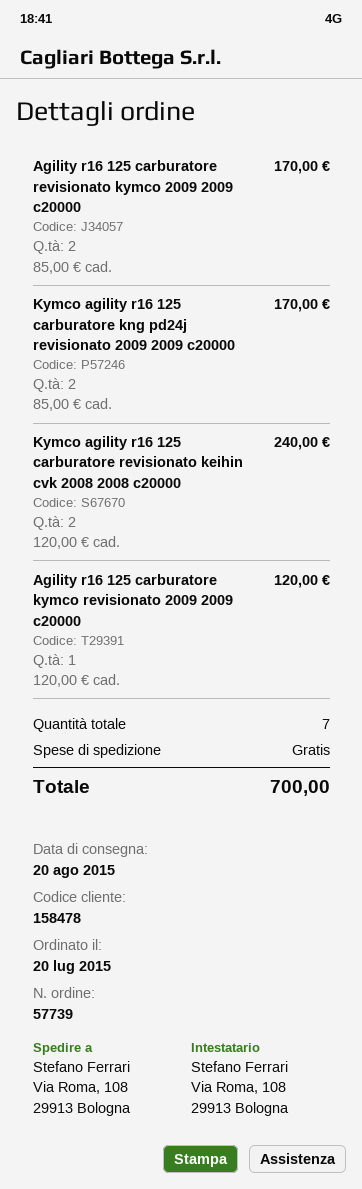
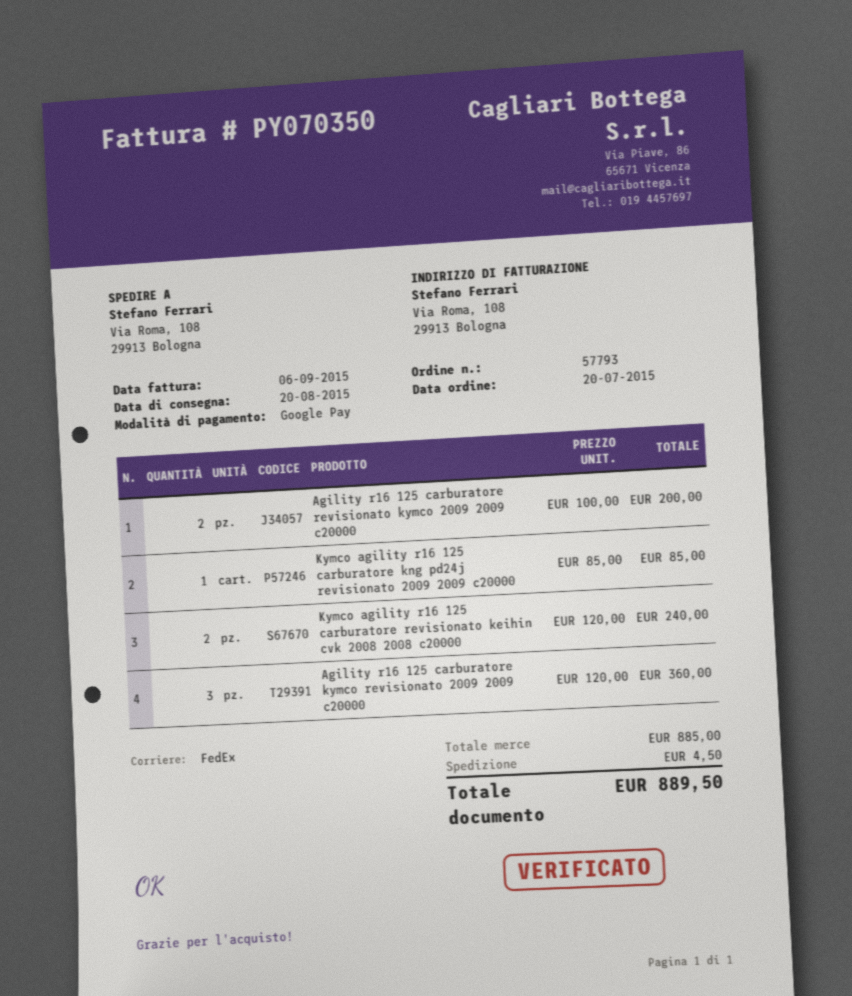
order number: 57739 -> 57793
Agility r16 125 carburatore revisionato kymco 2009 2009 c20000: 2 x 85.00 = 170.00 -> 2 x 100.00 = 200.00
Kymco agility r16 125 carburatore kng pd24j revisionato 2009 2009 c20000: 2 x 85.00 = 170.00 -> 1 x 85.00 = 85.00
Agility r16 125 carburatore kymco revisionato 2009 2009 c20000: 1 x 120.00 = 120.00 -> 3 x 120.00 = 360.00
shipping: 0.00 -> 4.50
total: 700.00 -> 889.50

